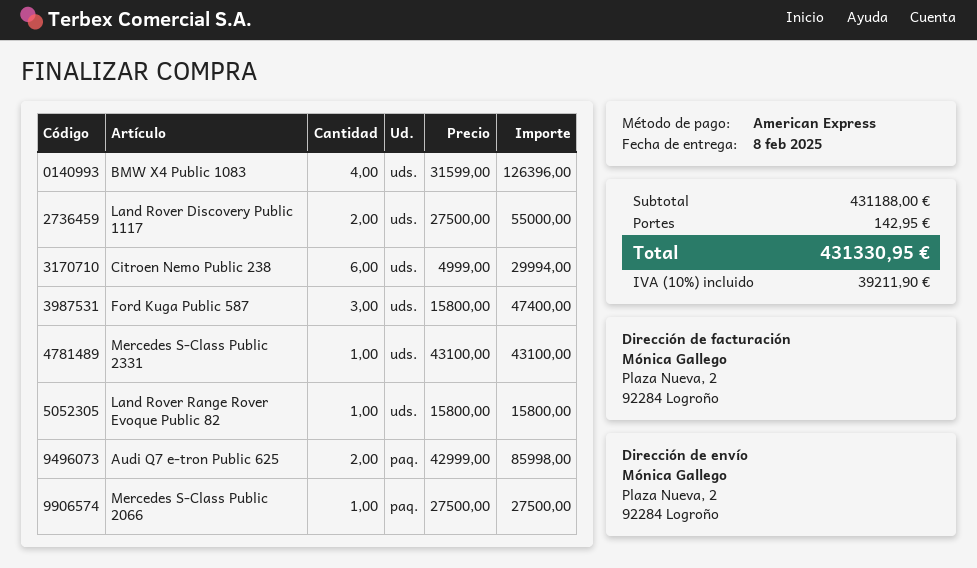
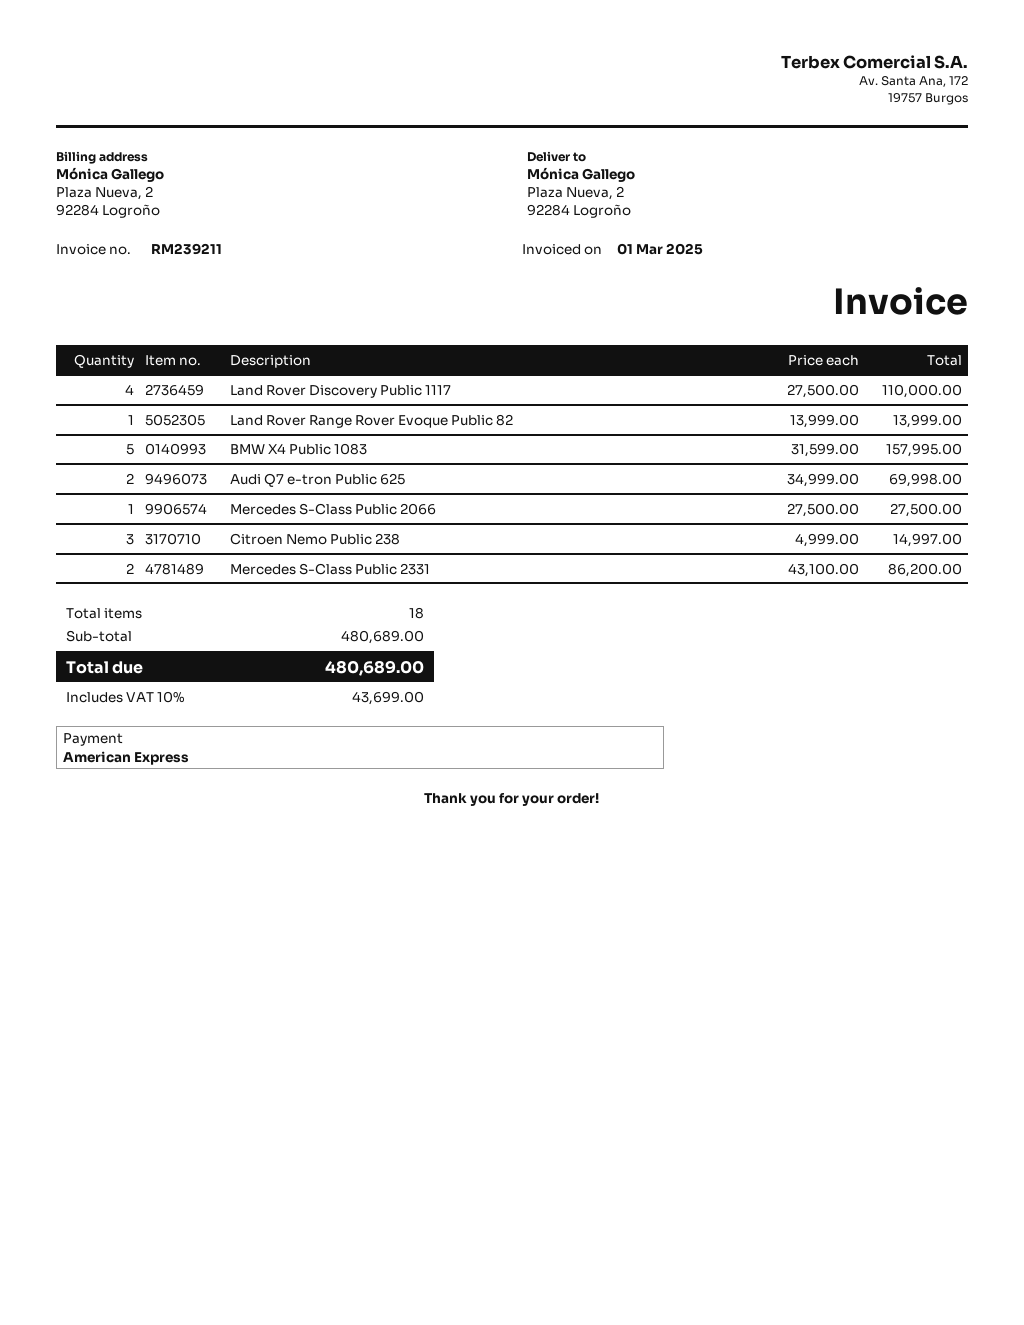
BMW X4 Public 1083: 4 x 31599.00 = 126396.00 -> 5 x 31599.00 = 157995.00
Land Rover Discovery Public 1117: 2 x 27500.00 = 55000.00 -> 4 x 27500.00 = 110000.00
Citroen Nemo Public 238: 6 x 4999.00 = 29994.00 -> 3 x 4999.00 = 14997.00
Ford Kuga Public 587: 3 x 15800.00 = 47400.00 -> none
Mercedes S-Class Public 2331: 1 x 43100.00 = 43100.00 -> 2 x 43100.00 = 86200.00
Land Rover Range Rover Evoque Public 82: 1 x 15800.00 = 15800.00 -> 1 x 13999.00 = 13999.00
Audi Q7 e-tron Public 625: 2 x 42999.00 = 85998.00 -> 2 x 34999.00 = 69998.00
subtotal: 431188.00 -> 480689.00
shipping: 142.95 -> none
tax: 10% = 39211.90 -> 10% = 43699.00
total: 431330.95 -> 480689.00

